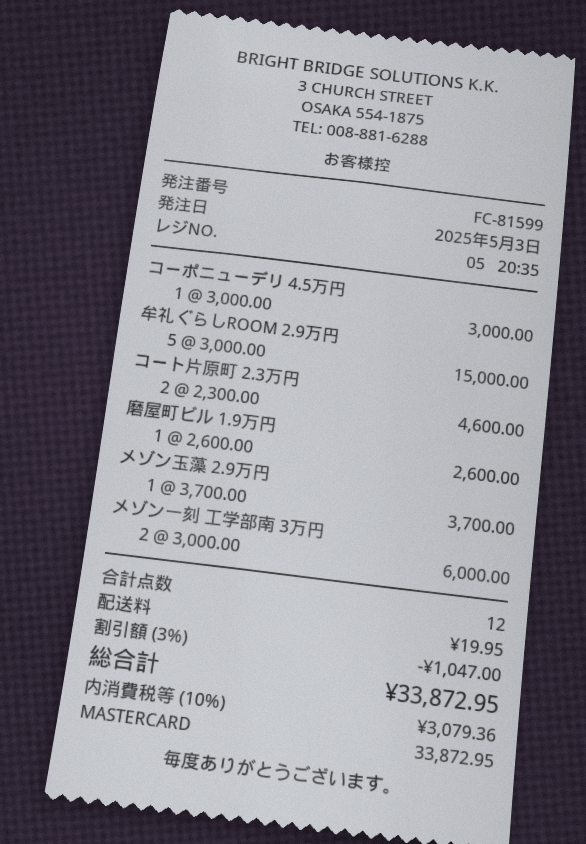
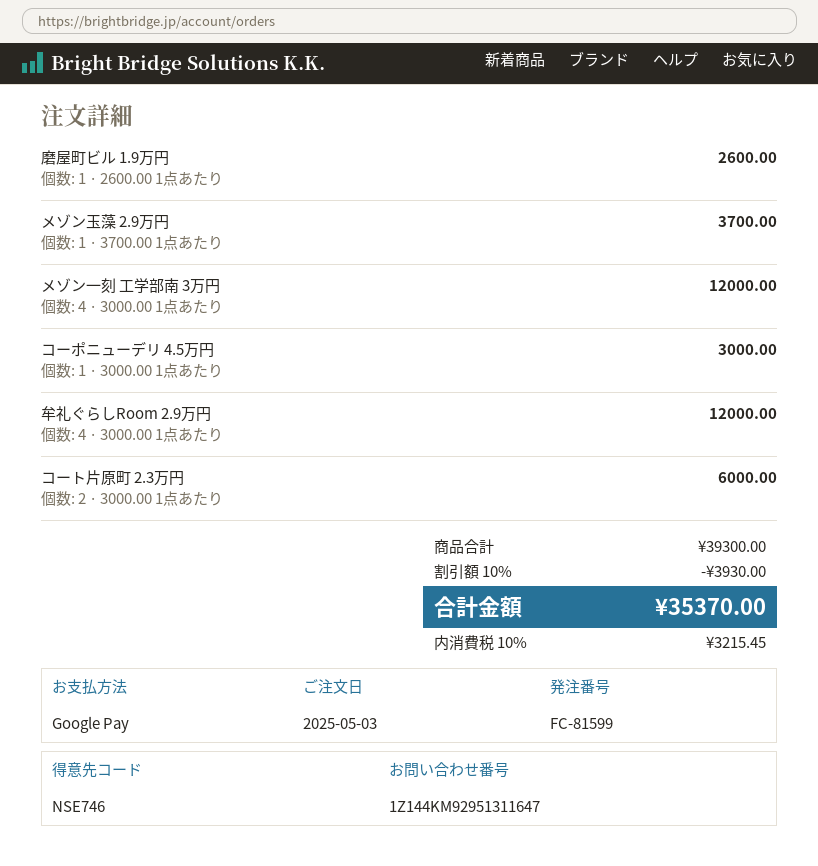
payment method: Mastercard -> Google Pay
牟礼ぐらしROOM 2.9万円: 5 x 3000.00 = 15000.00 -> 4 x 3000.00 = 12000.00
コート片原町 2.3万円: 2 x 2300.00 = 4600.00 -> 2 x 3000.00 = 6000.00
メゾン一刻 工学部南 3万円: 2 x 3000.00 = 6000.00 -> 4 x 3000.00 = 12000.00
discount: 3% = 1047.00 -> 10% = 3930.00
shipping: 19.95 -> none
tax: 10% = 3079.36 -> 10% = 3215.45
total: 33872.95 -> 35370.00

